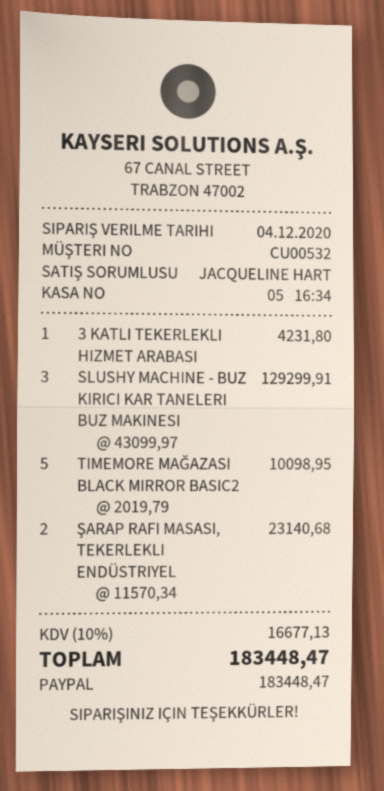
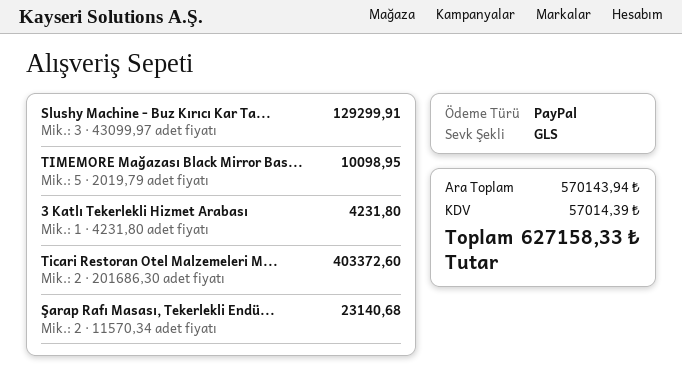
Ticari Restoran Otel Malzemeleri M...: none -> 2 x 201686.30 = 403372.60
tax: 16677.13 -> 57014.39
total: 183448.47 -> 627158.33

